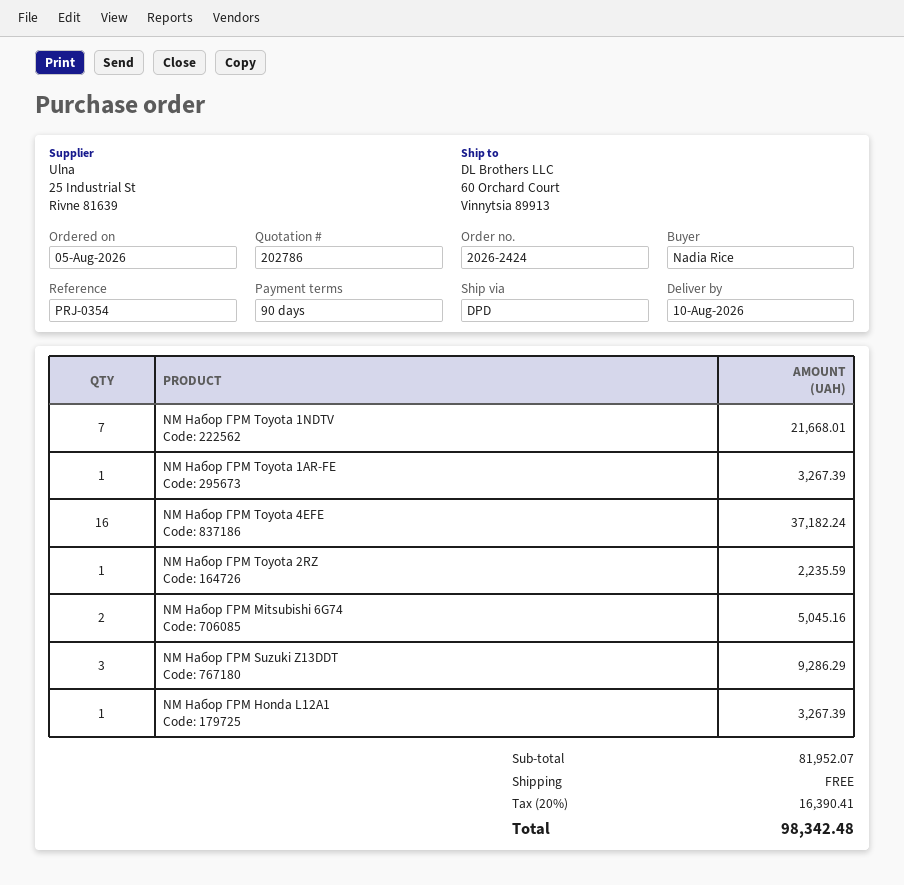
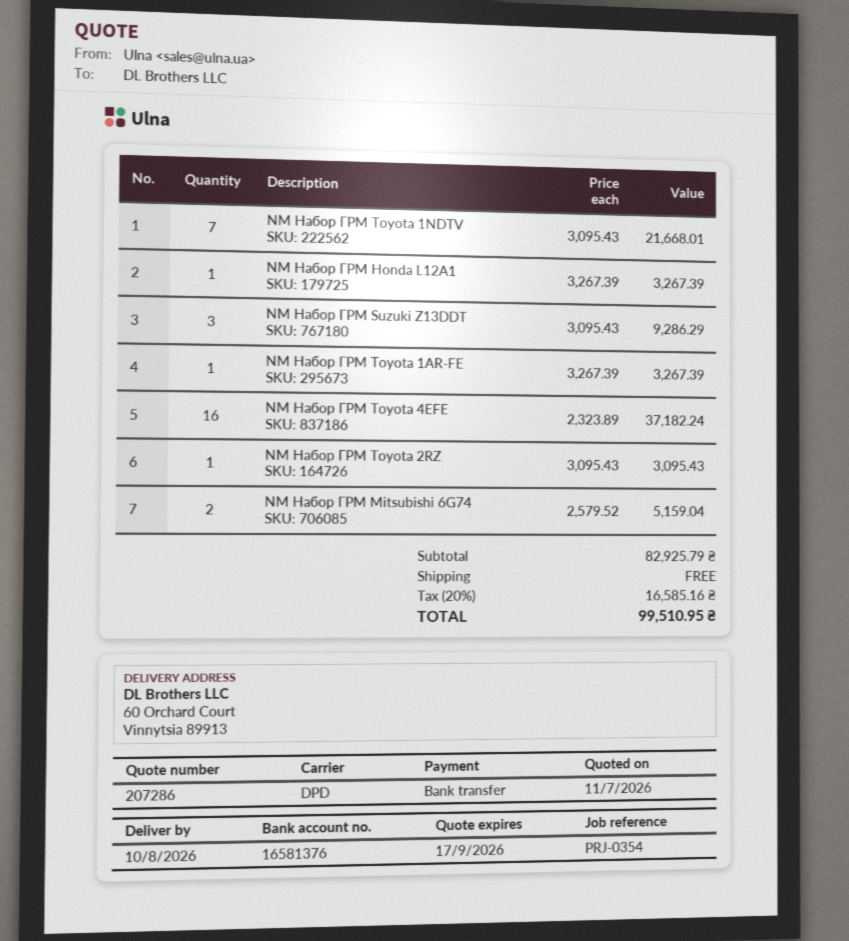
quote number: 202786 -> 207286
NM Набор ГРМ Toyota 2RZ: 1 for 2235.59 -> 1 for 3095.43
NM Набор ГРМ Mitsubishi 6G74: 2 for 5045.16 -> 2 for 5159.04
subtotal: 81952.07 -> 82925.79
tax: 20% = 16390.41 -> 20% = 16585.16
total: 98342.48 -> 99510.95

